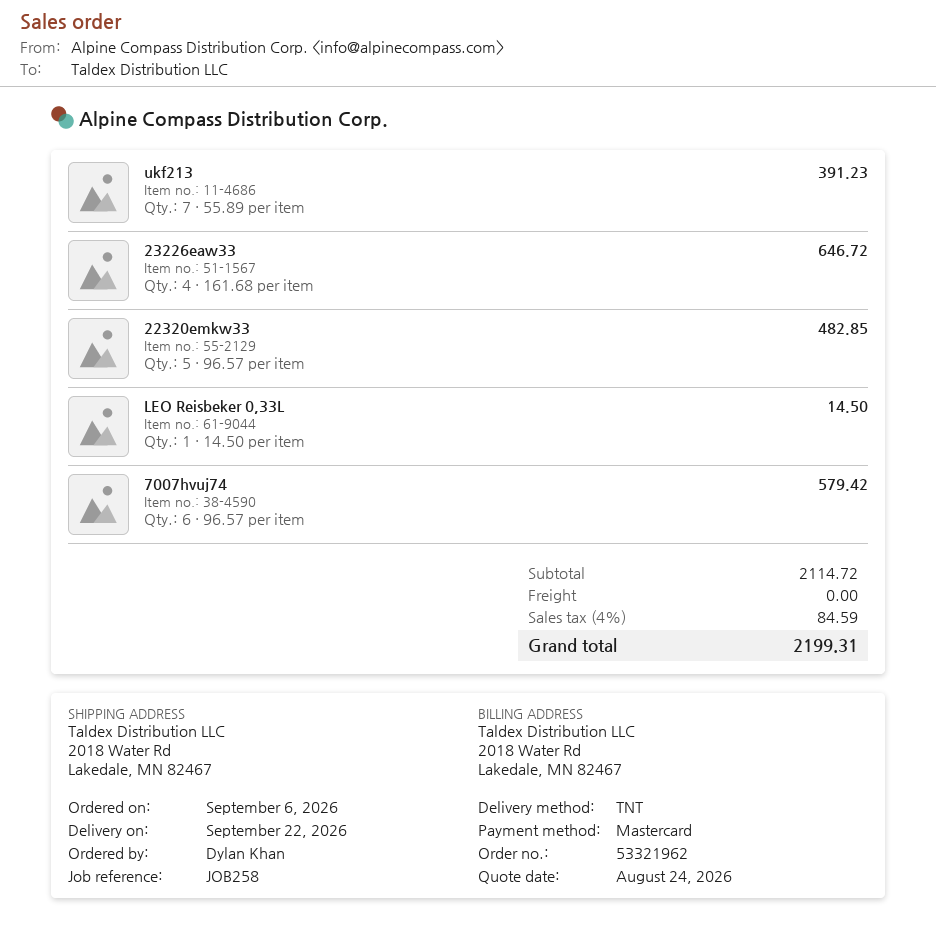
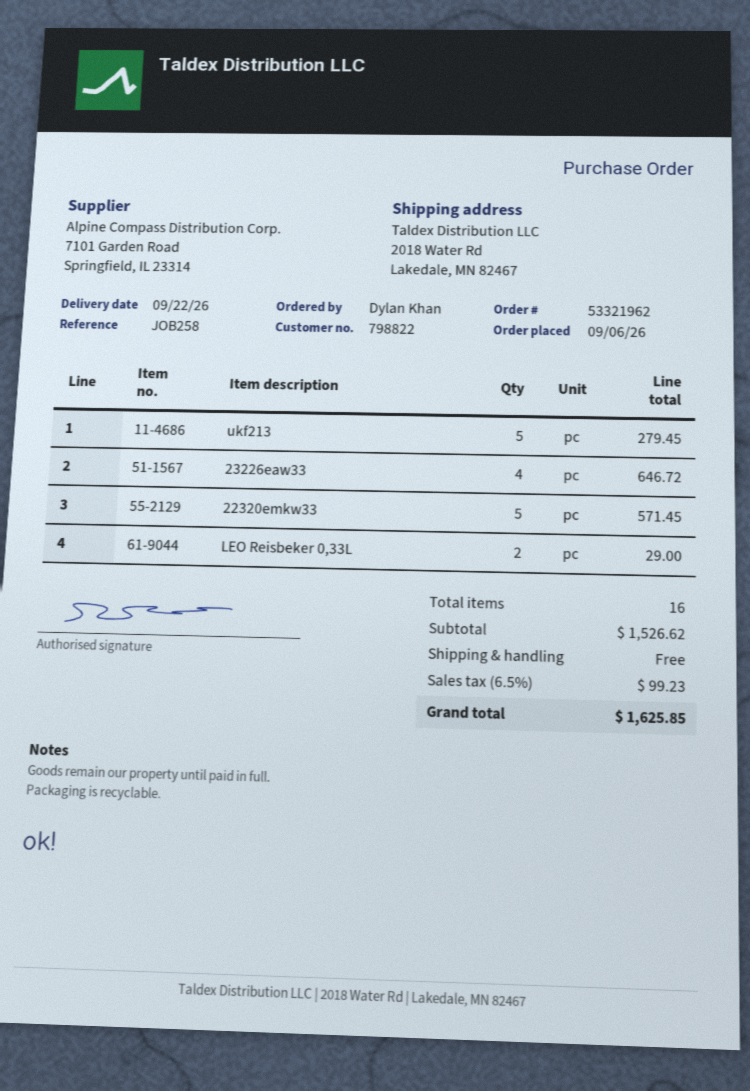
ukf213: 7 for 391.23 -> 5 for 279.45
22320emkw33: 5 for 482.85 -> 5 for 571.45
LEO Reisbeker 0,33L: 1 for 14.50 -> 2 for 29.00
7007hvuj74: 6 for 579.42 -> none
subtotal: 2114.72 -> 1526.62
tax: 4% = 84.59 -> 6.5% = 99.23
total: 2199.31 -> 1625.85

